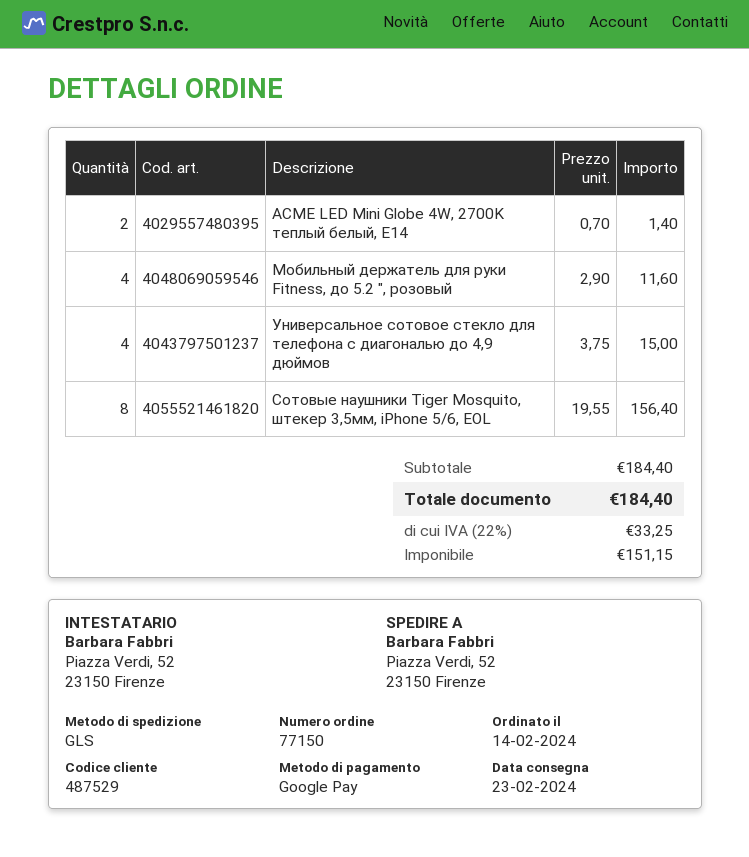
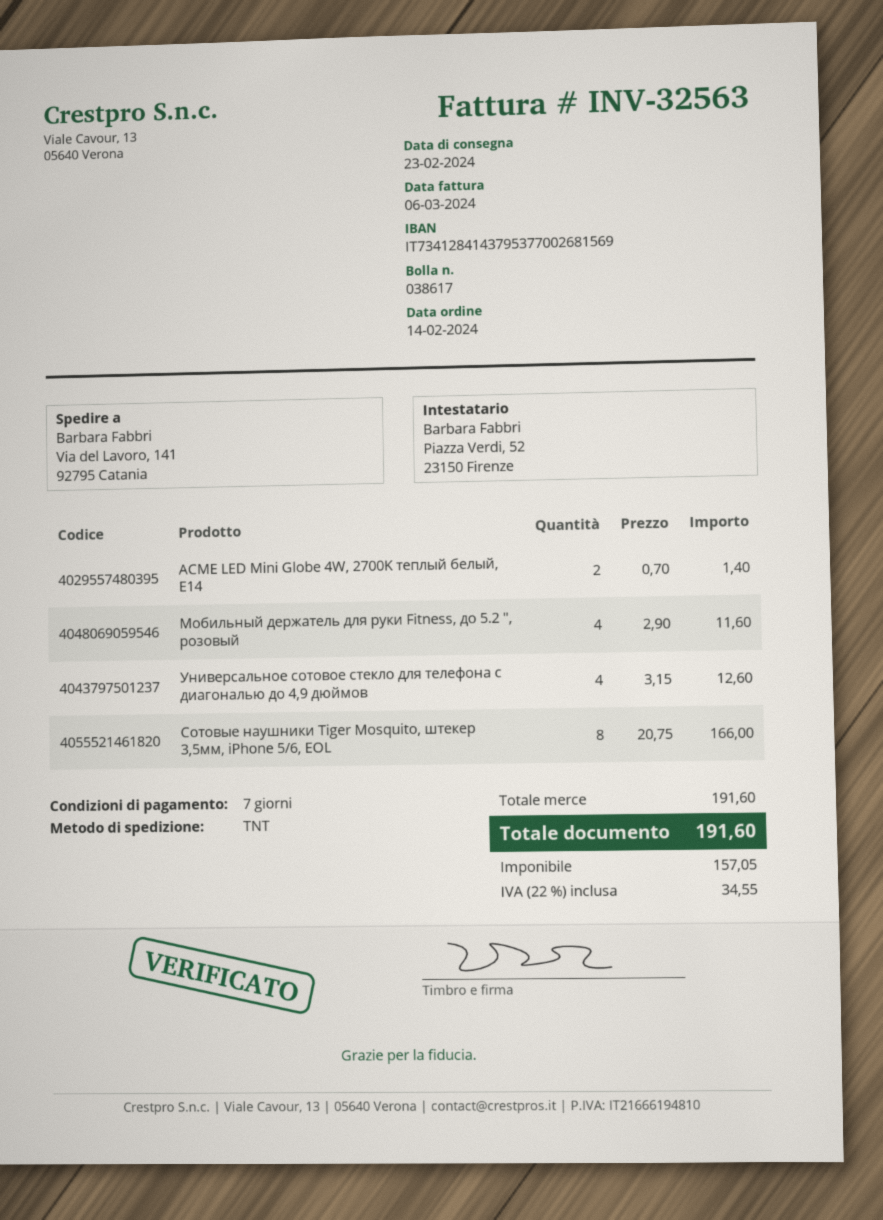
shipping method: GLS -> TNT
ship to: Piazza Verdi, 52, 23150 Firenze -> Via del Lavoro, 141, 92795 Catania
Универсальное сотовое стекло для телефона с диагональю до 4,9 дюймов: 4 x 3.75 = 15.00 -> 4 x 3.15 = 12.60
Сотовые наушники Tiger Mosquito, штекер 3,5мм, iPhone 5/6, EOL: 8 x 19.55 = 156.40 -> 8 x 20.75 = 166.00
subtotal: 184.40 -> 191.60
net: 151.15 -> 157.05
tax: 22% = 33.25 -> 22% = 34.55
total: 184.40 -> 191.60

